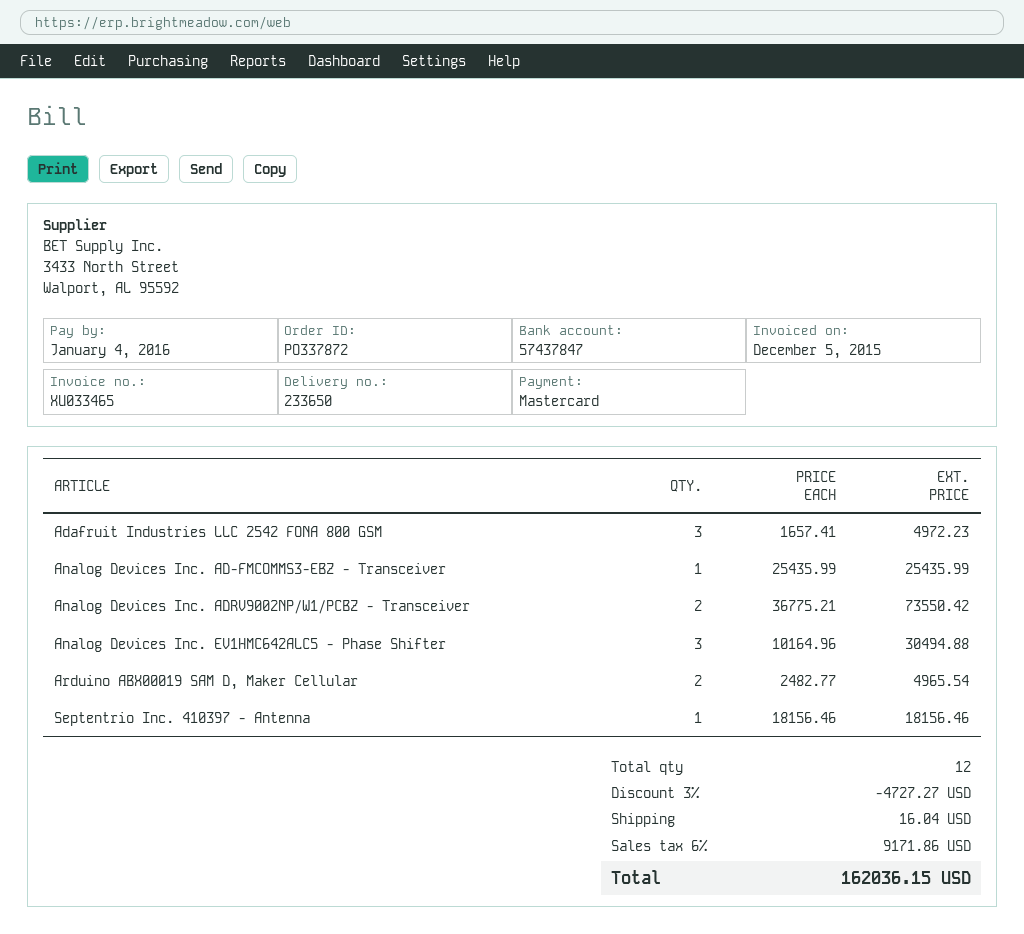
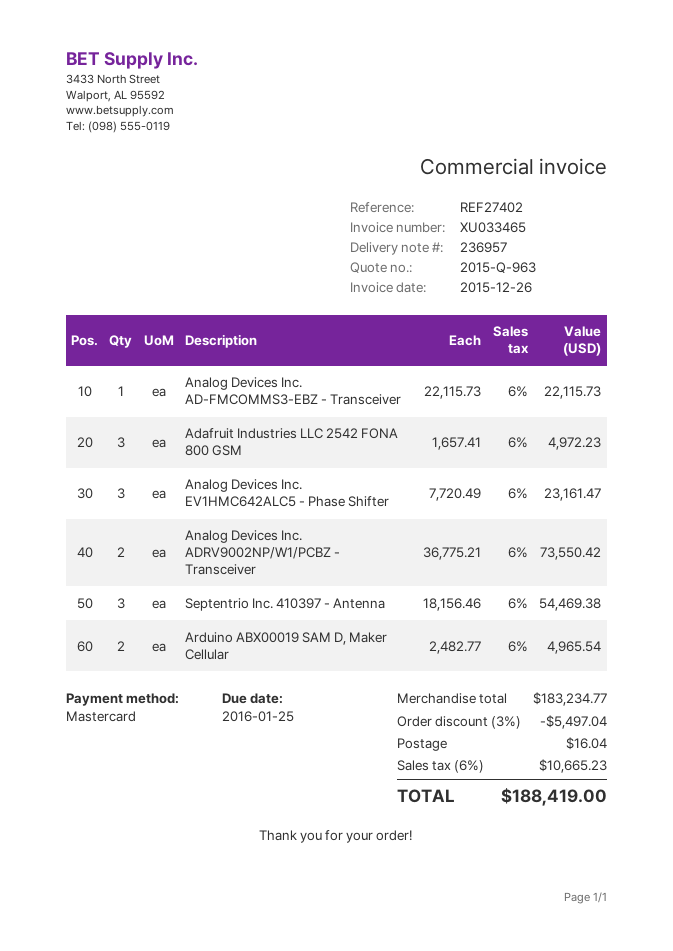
delivery note number: 233650 -> 236957
invoice date: 2015-12-05 -> 2015-12-26
due date: 2016-01-04 -> 2016-01-25
Analog Devices Inc. AD-FMCOMMS3-EBZ - Transceiver: 1 x 25435.99 = 25435.99 -> 1 x 22115.73 = 22115.73
Analog Devices Inc. EV1HMC642ALC5 - Phase Shifter: 3 x 10164.96 = 30494.88 -> 3 x 7720.49 = 23161.47
Septentrio Inc. 410397 - Antenna: 1 x 18156.46 = 18156.46 -> 3 x 18156.46 = 54469.38
discount: 3% = 4727.27 -> 3% = 5497.04
tax: 6% = 9171.86 -> 6% = 10665.23
total: 162036.15 -> 188419.00

